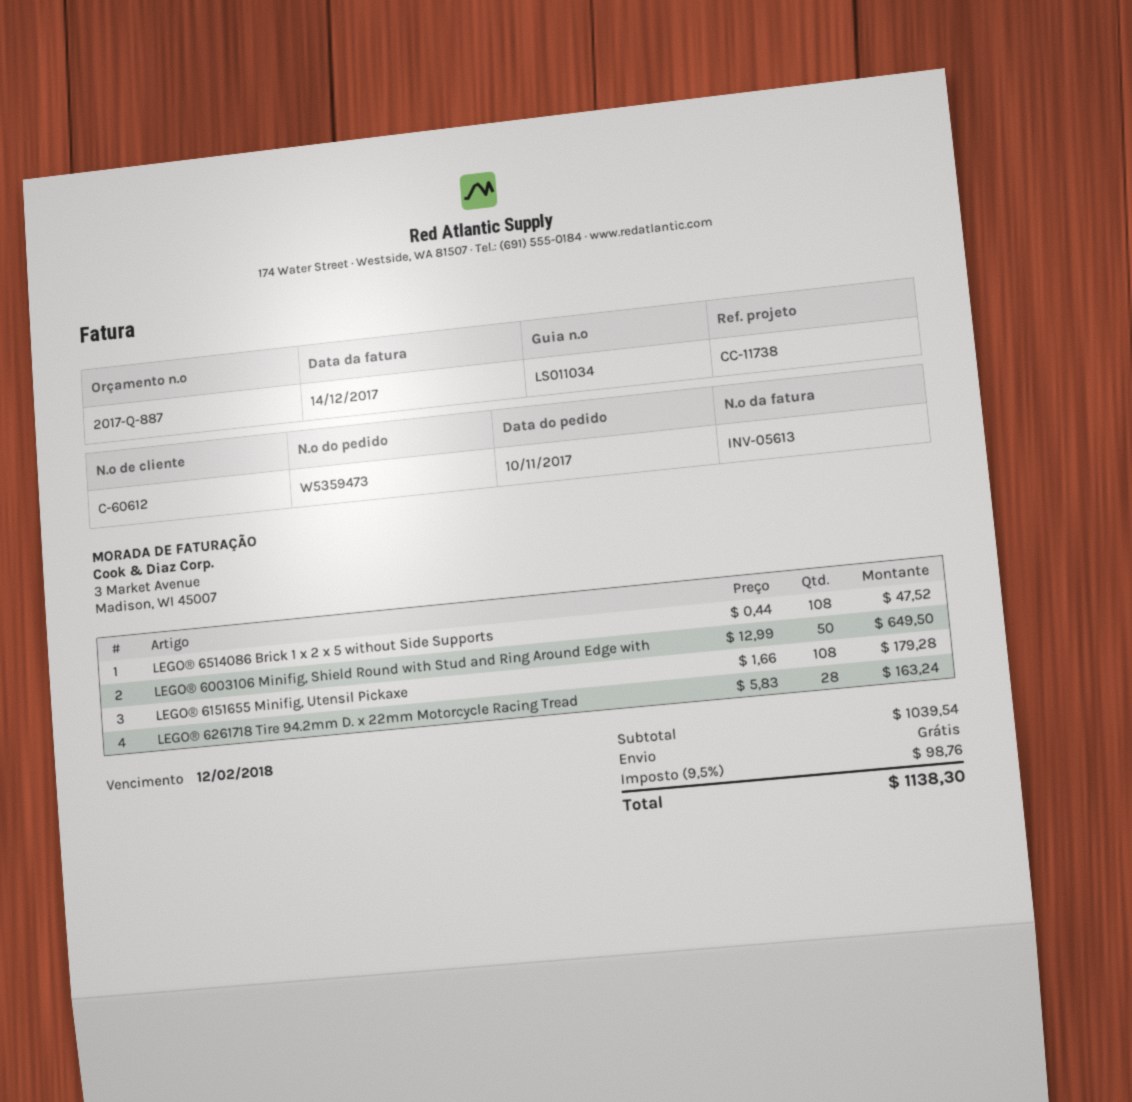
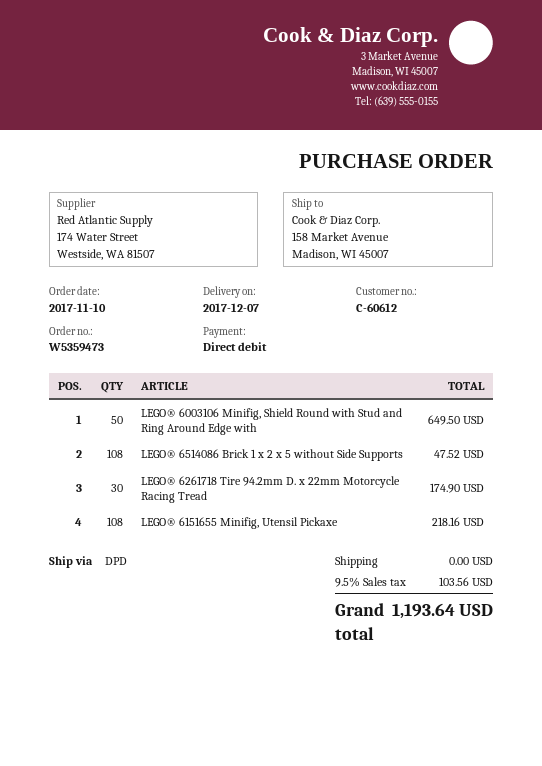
LEGO® 6151655 Minifig, Utensil Pickaxe: 108 for 179.28 -> 108 for 218.16
LEGO® 6261718 Tire 94.2mm D. x 22mm Motorcycle Racing Tread: 28 for 163.24 -> 30 for 174.90
tax: 9.5% = 98.76 -> 9.5% = 103.56
total: 1138.30 -> 1193.64

